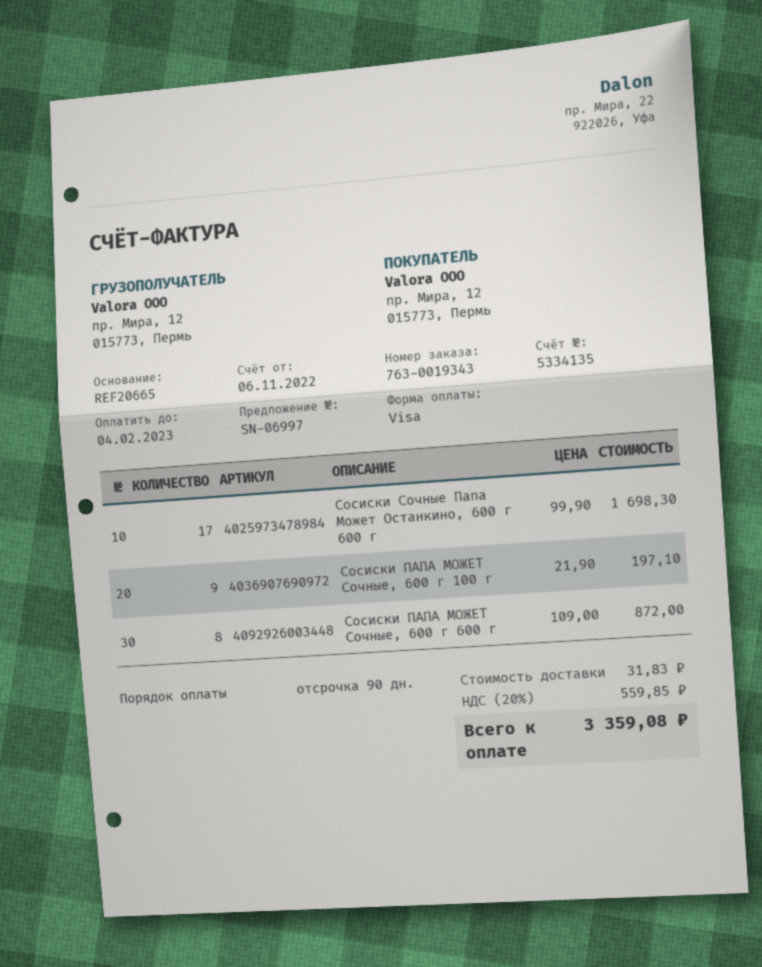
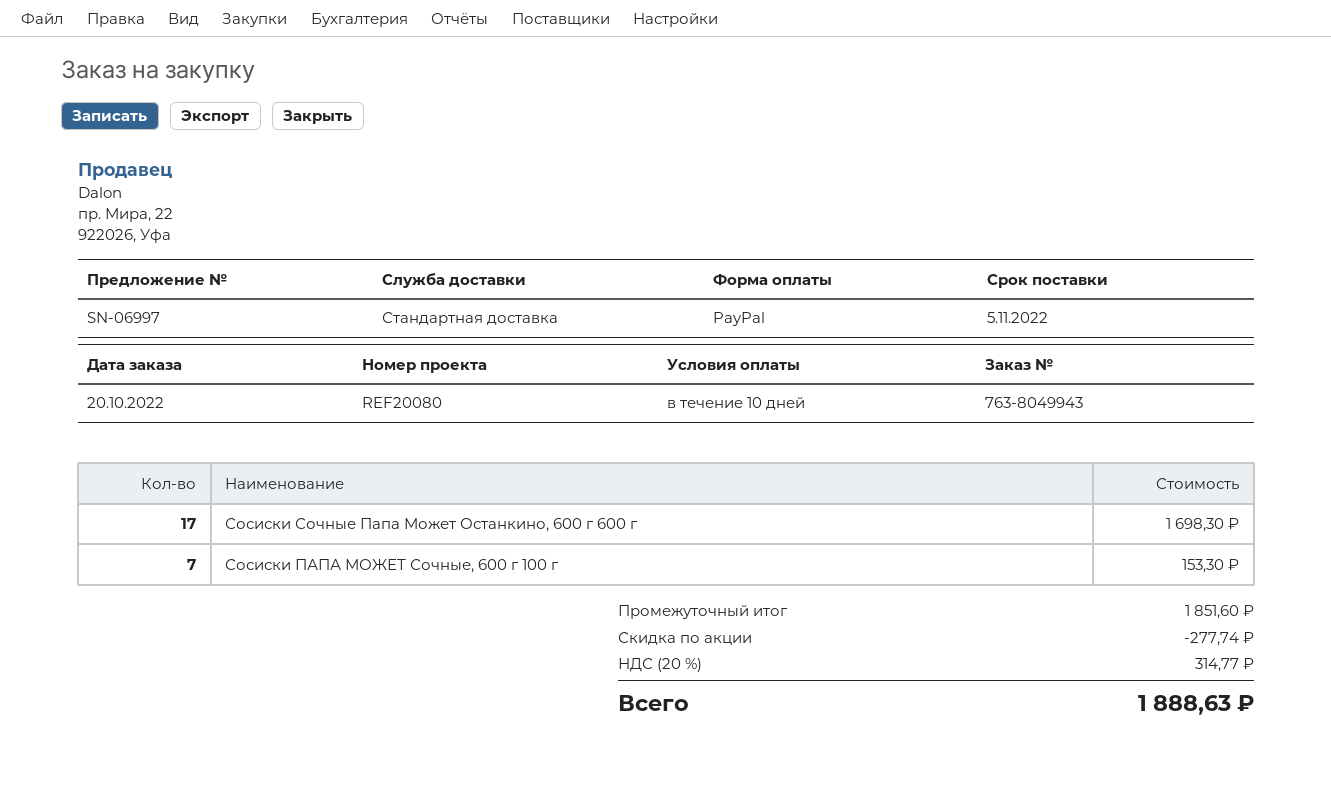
order number: 763-0019343 -> 763-8049943
payment terms: 90 days -> 10 days
reference: REF20665 -> REF20080
payment method: Visa -> PayPal
Сосиски ПАПА МОЖЕТ Сочные, 600 г 100 г: 9 for 197.10 -> 7 for 153.30
Сосиски ПАПА МОЖЕТ Сочные, 600 г 600 г: 8 for 872.00 -> none
discount: none -> 277.74
shipping: 31.83 -> none
tax: 20% = 559.85 -> 20% = 314.77
total: 3359.08 -> 1888.63

